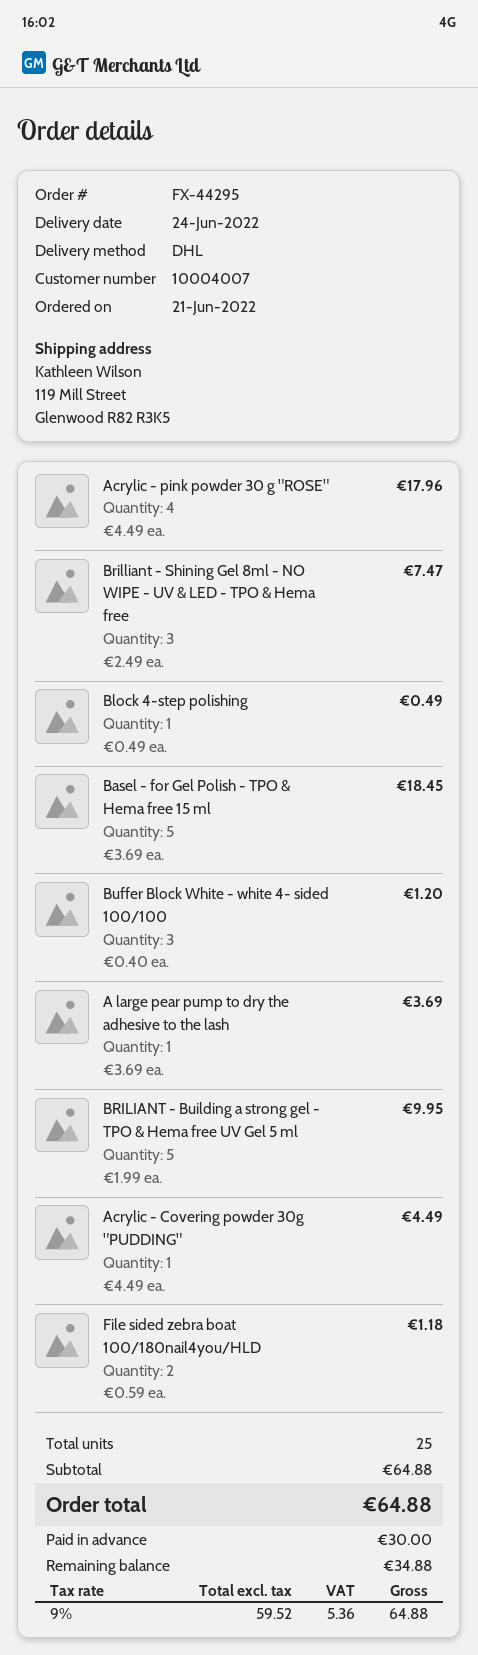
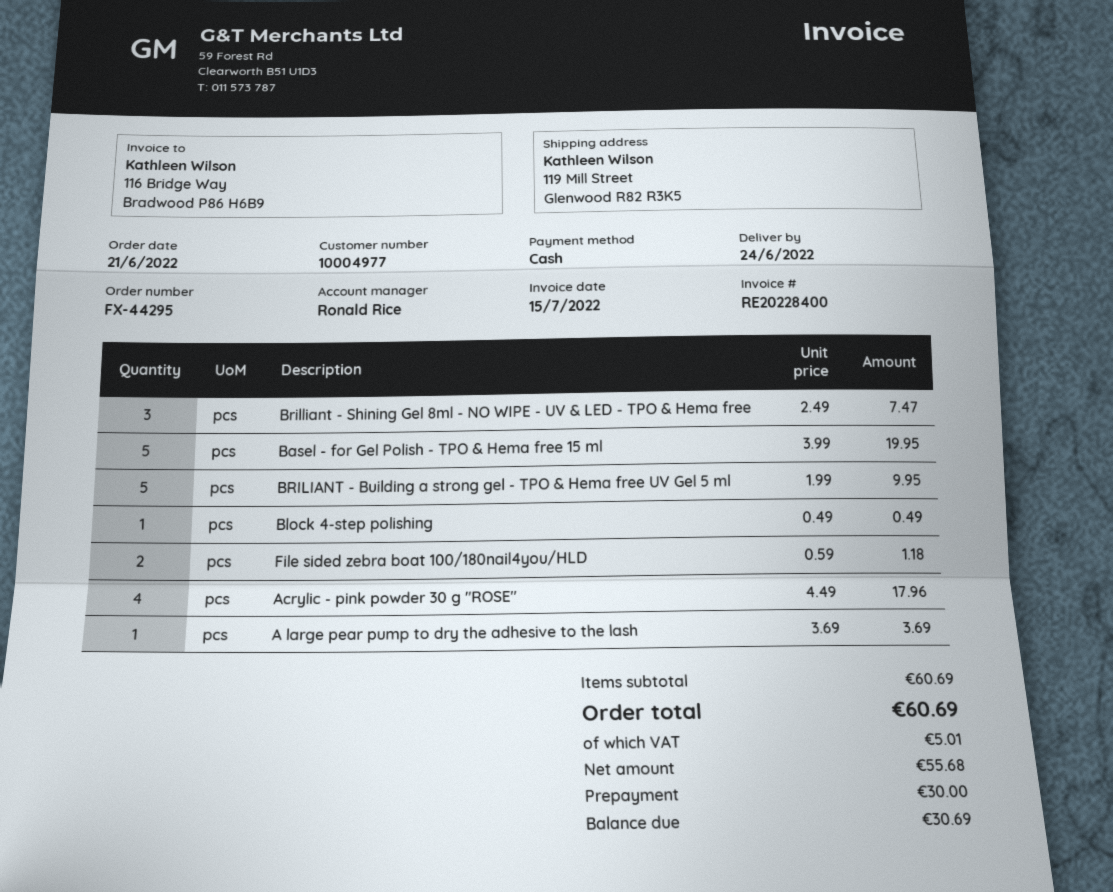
customer number: 10004007 -> 10004977
Basel - for Gel Polish - TPO & Hema free 15 ml: 5 x 3.69 = 18.45 -> 5 x 3.99 = 19.95
Buffer Block White - white 4- sided 100/100: 3 x 0.40 = 1.20 -> none
Acrylic - Covering powder 30g "PUDDING": 1 x 4.49 = 4.49 -> none
subtotal: 64.88 -> 60.69
net: 59.52 -> 55.68
tax: 5.36 -> 5.01
total: 64.88 -> 60.69
balance: 34.88 -> 30.69

